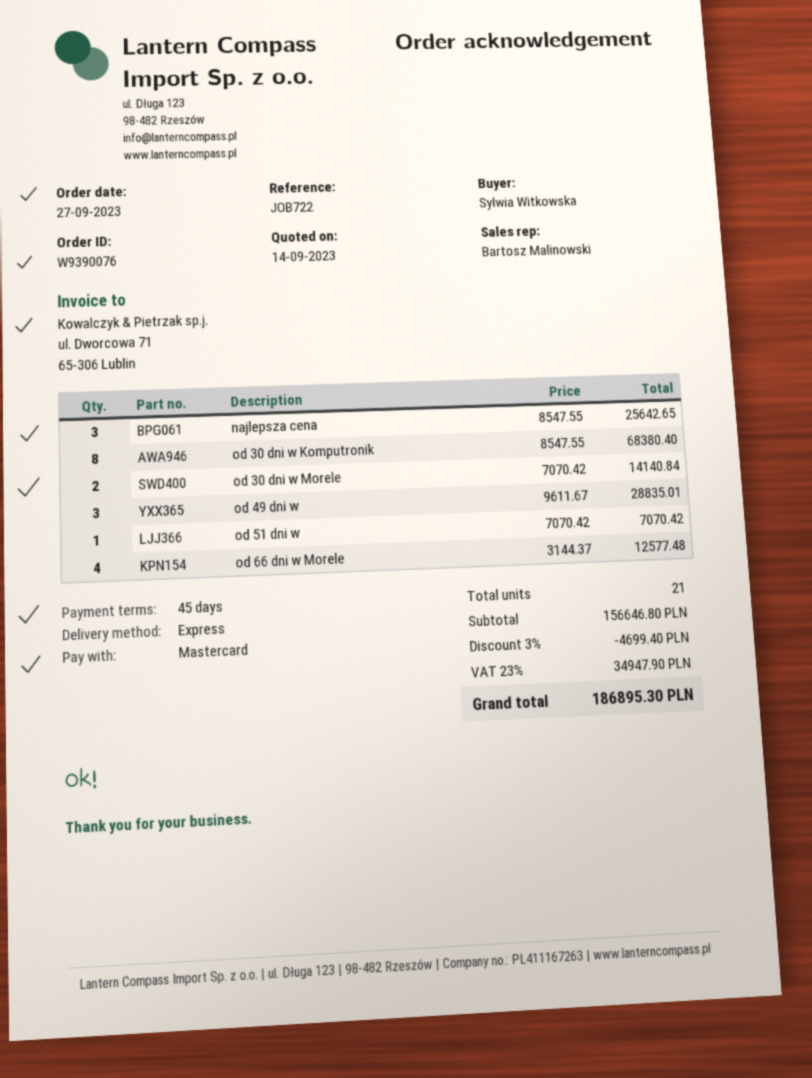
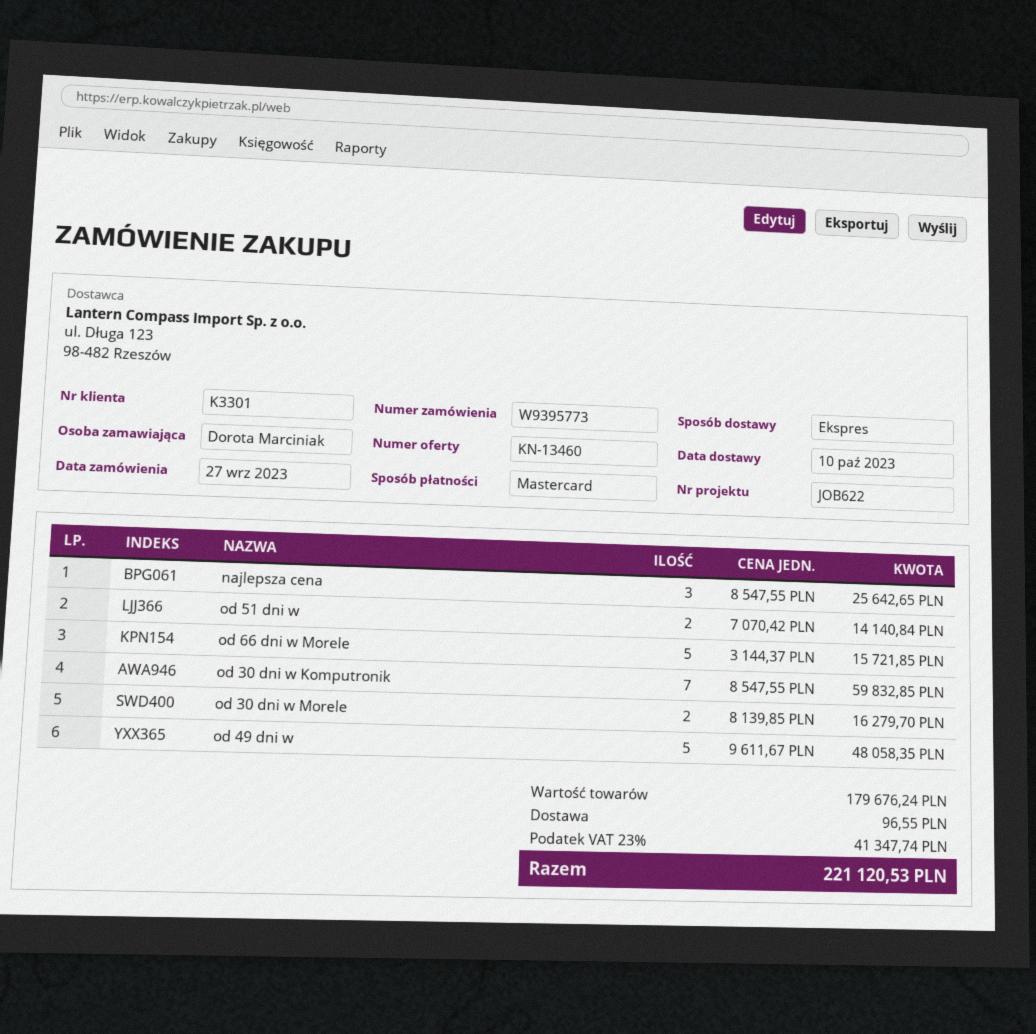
order number: W9390076 -> W9395773
reference: JOB722 -> JOB622
ordered by: Sylwia Witkowska -> Dorota Marciniak
od 30 dni w Komputronik: 8 x 8547.55 = 68380.40 -> 7 x 8547.55 = 59832.85
od 30 dni w Morele: 2 x 7070.42 = 14140.84 -> 2 x 8139.85 = 16279.70
od 49 dni w: 3 x 9611.67 = 28835.01 -> 5 x 9611.67 = 48058.35
od 51 dni w: 1 x 7070.42 = 7070.42 -> 2 x 7070.42 = 14140.84
od 66 dni w Morele: 4 x 3144.37 = 12577.48 -> 5 x 3144.37 = 15721.85
subtotal: 156646.80 -> 179676.24
discount: 3% = 4699.40 -> none
shipping: none -> 96.55
tax: 23% = 34947.90 -> 23% = 41347.74
total: 186895.30 -> 221120.53

